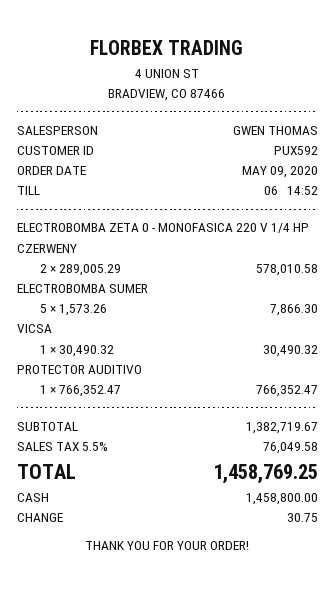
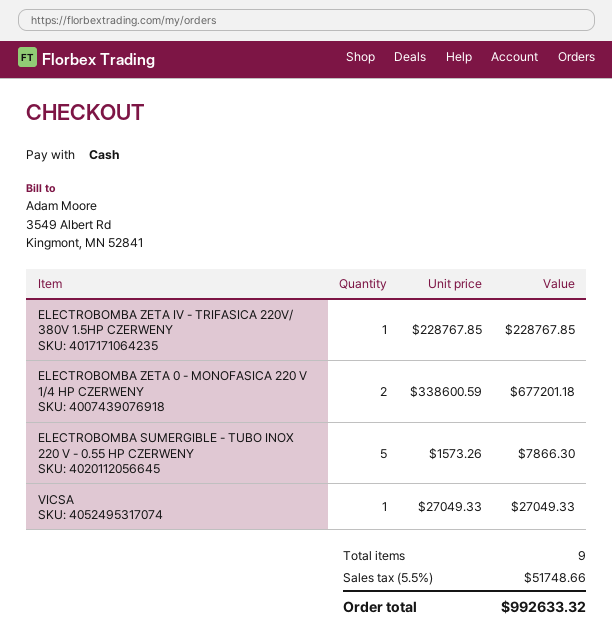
ELECTROBOMBA ZETA 0 - MONOFASICA 220 V 1/4 HP CZERWENY: 2 x 289005.29 = 578010.58 -> 2 x 338600.59 = 677201.18
VICSA: 1 x 30490.32 = 30490.32 -> 1 x 27049.33 = 27049.33
PROTECTOR AUDITIVO: 1 x 766352.47 = 766352.47 -> none
ELECTROBOMBA ZETA IV - TRIFASICA 220V/ 380V 1.5HP CZERWENY: none -> 1 x 228767.85 = 228767.85
tax: 5.5% = 76049.58 -> 5.5% = 51748.66
total: 1458769.25 -> 992633.32

